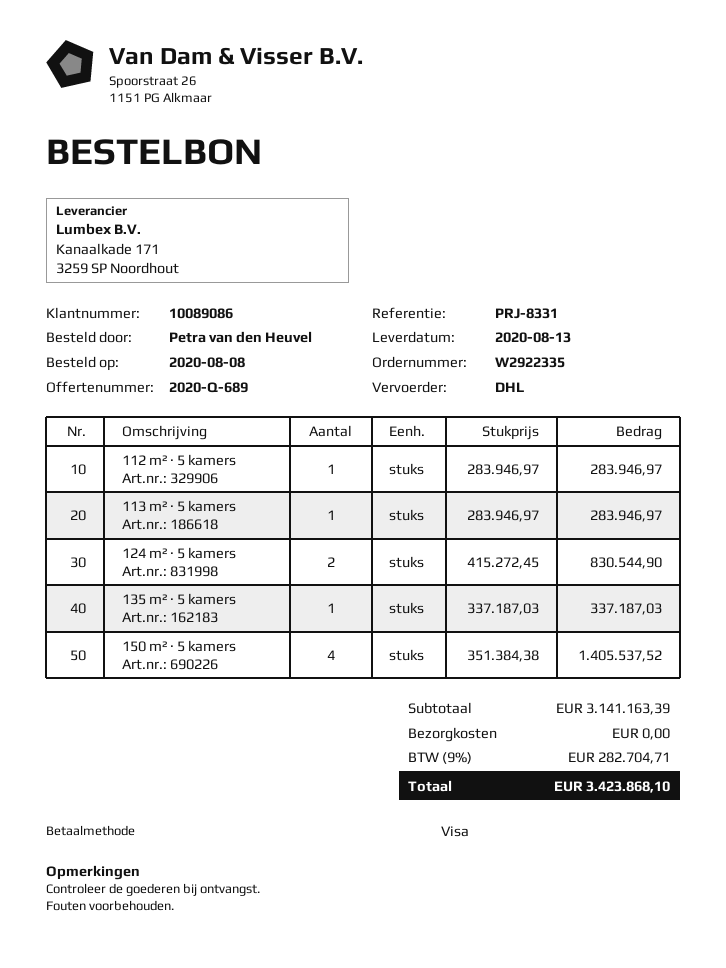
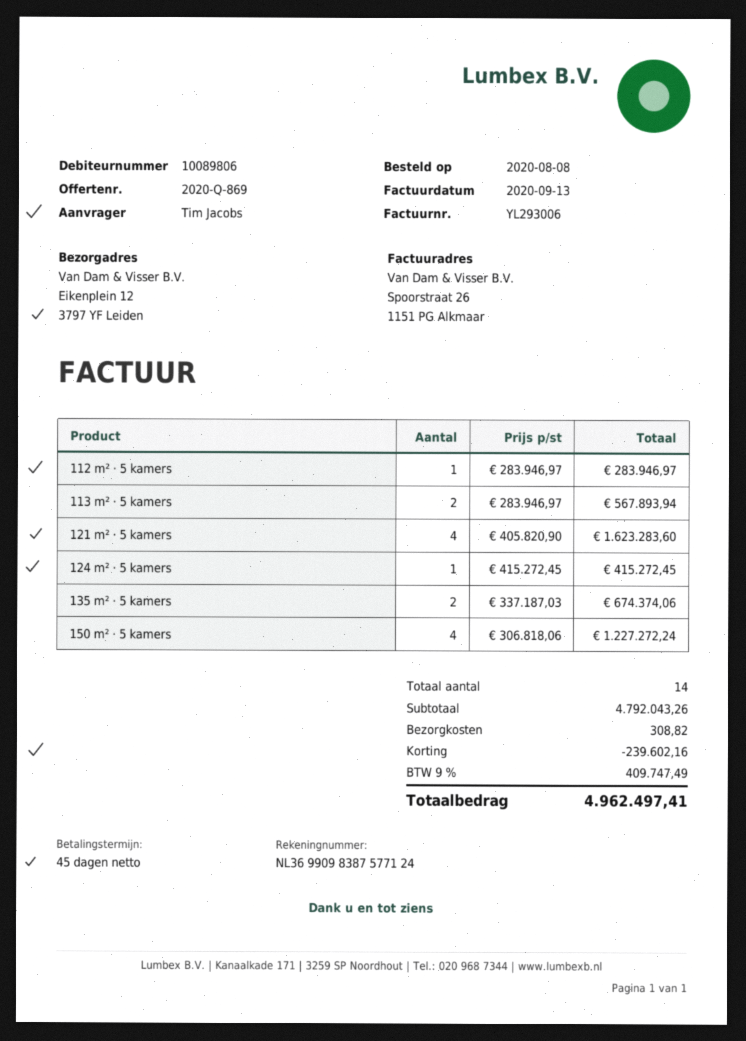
quote number: 2020-Q-689 -> 2020-Q-869
customer number: 10089086 -> 10089806
ordered by: Petra van den Heuvel -> Tim Jacobs
113 m² · 5 kamers: 1 x 283946.97 = 283946.97 -> 2 x 283946.97 = 567893.94
124 m² · 5 kamers: 2 x 415272.45 = 830544.90 -> 1 x 415272.45 = 415272.45
135 m² · 5 kamers: 1 x 337187.03 = 337187.03 -> 2 x 337187.03 = 674374.06
150 m² · 5 kamers: 4 x 351384.38 = 1405537.52 -> 4 x 306818.06 = 1227272.24
121 m² · 5 kamers: none -> 4 x 405820.90 = 1623283.60
subtotal: 3141163.39 -> 4792043.26
discount: none -> 239602.16
shipping: 0.00 -> 308.82
tax: 9% = 282704.71 -> 9% = 409747.49
total: 3423868.10 -> 4962497.41

